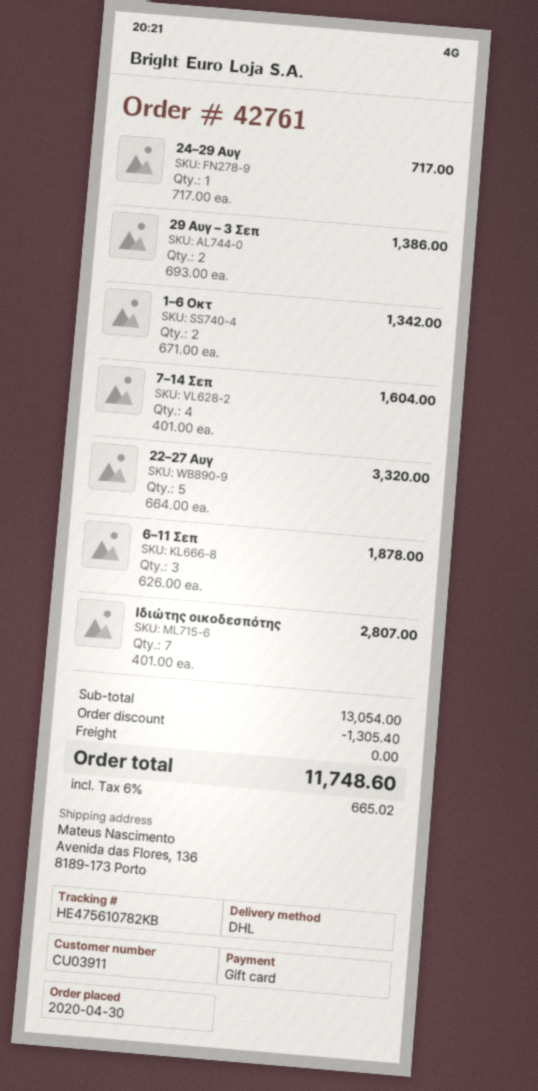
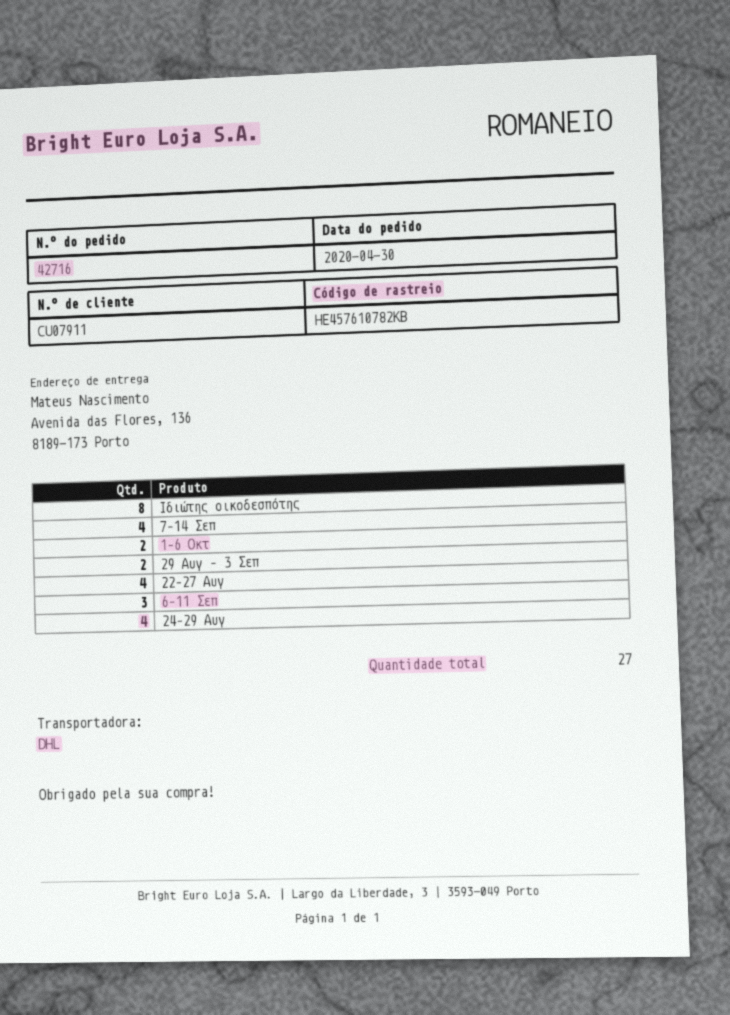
order number: 42761 -> 42716
customer number: CU03911 -> CU07911
tracking number: HE475610782KB -> HE457610782KB
24–29 Αυγ: 1 -> 4
22–27 Αυγ: 5 -> 4
Ιδιώτης οικοδεσπότης: 7 -> 8

